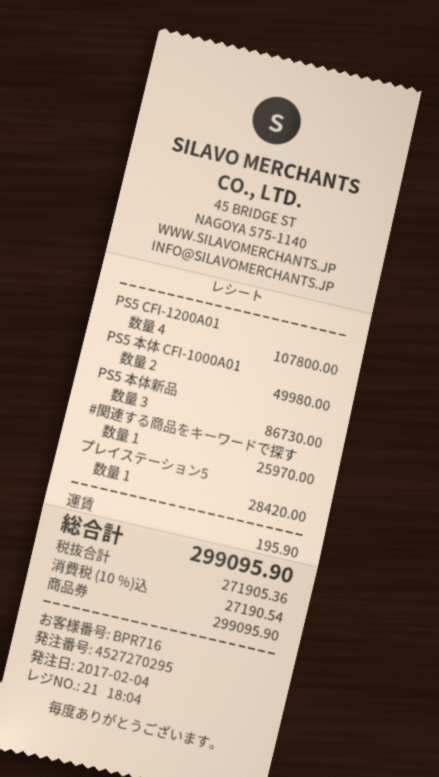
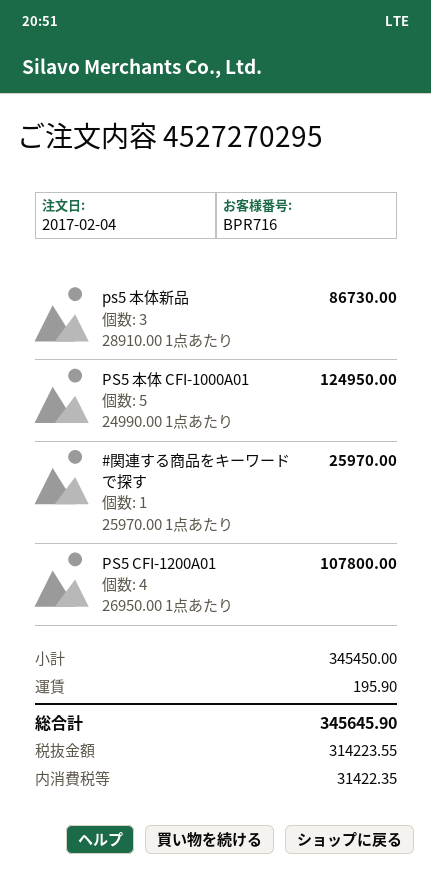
PS5 本体 CFI-1000A01: 2 for 49980.00 -> 5 for 124950.00
プレイステーション5: 1 for 28420.00 -> none
net: 271905.36 -> 314223.55
tax: 27190.54 -> 31422.35
total: 299095.90 -> 345645.90

